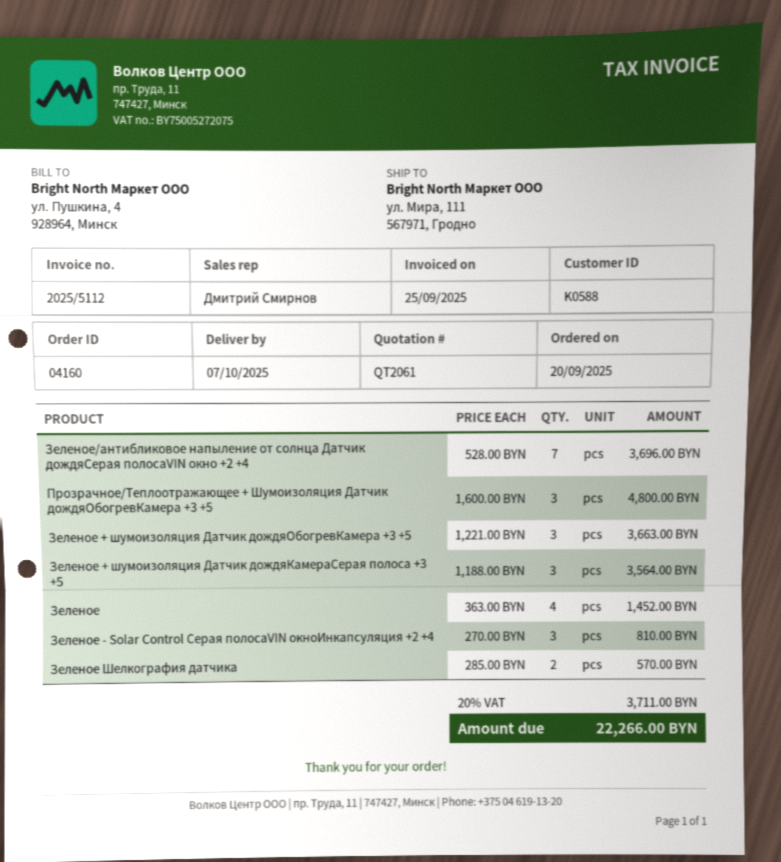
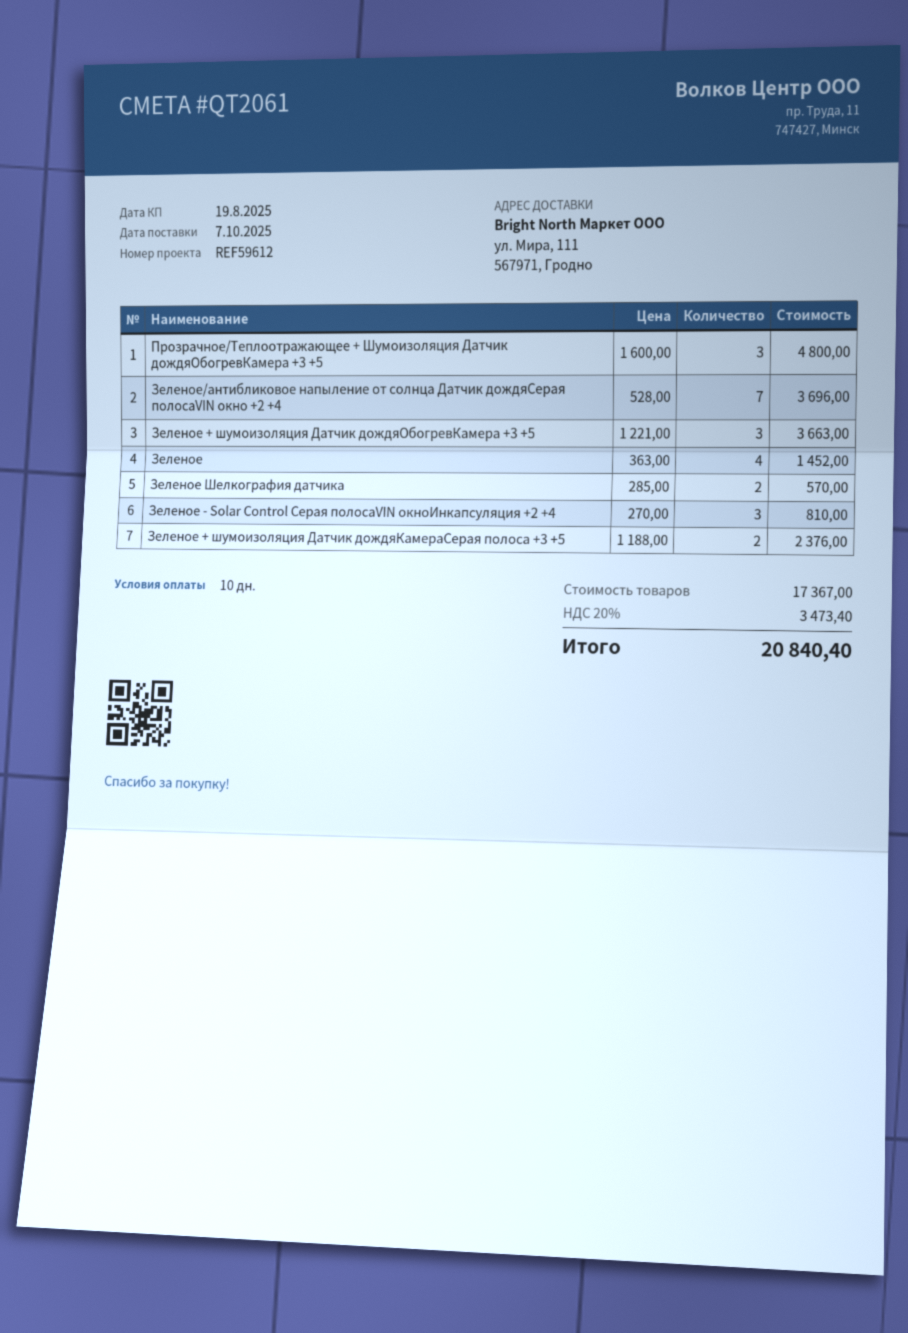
Зеленое + шумоизоляция Датчик дождяКамераСерая полоса +3 +5: 3 x 1188.00 = 3564.00 -> 2 x 1188.00 = 2376.00
tax: 20% = 3711.00 -> 20% = 3473.40
total: 22266.00 -> 20840.40

